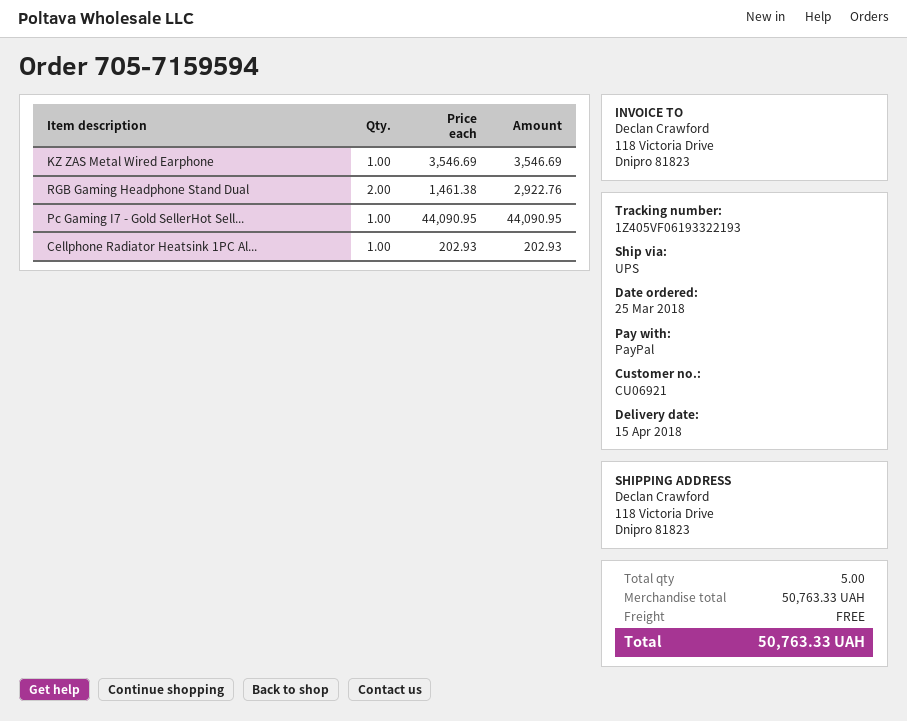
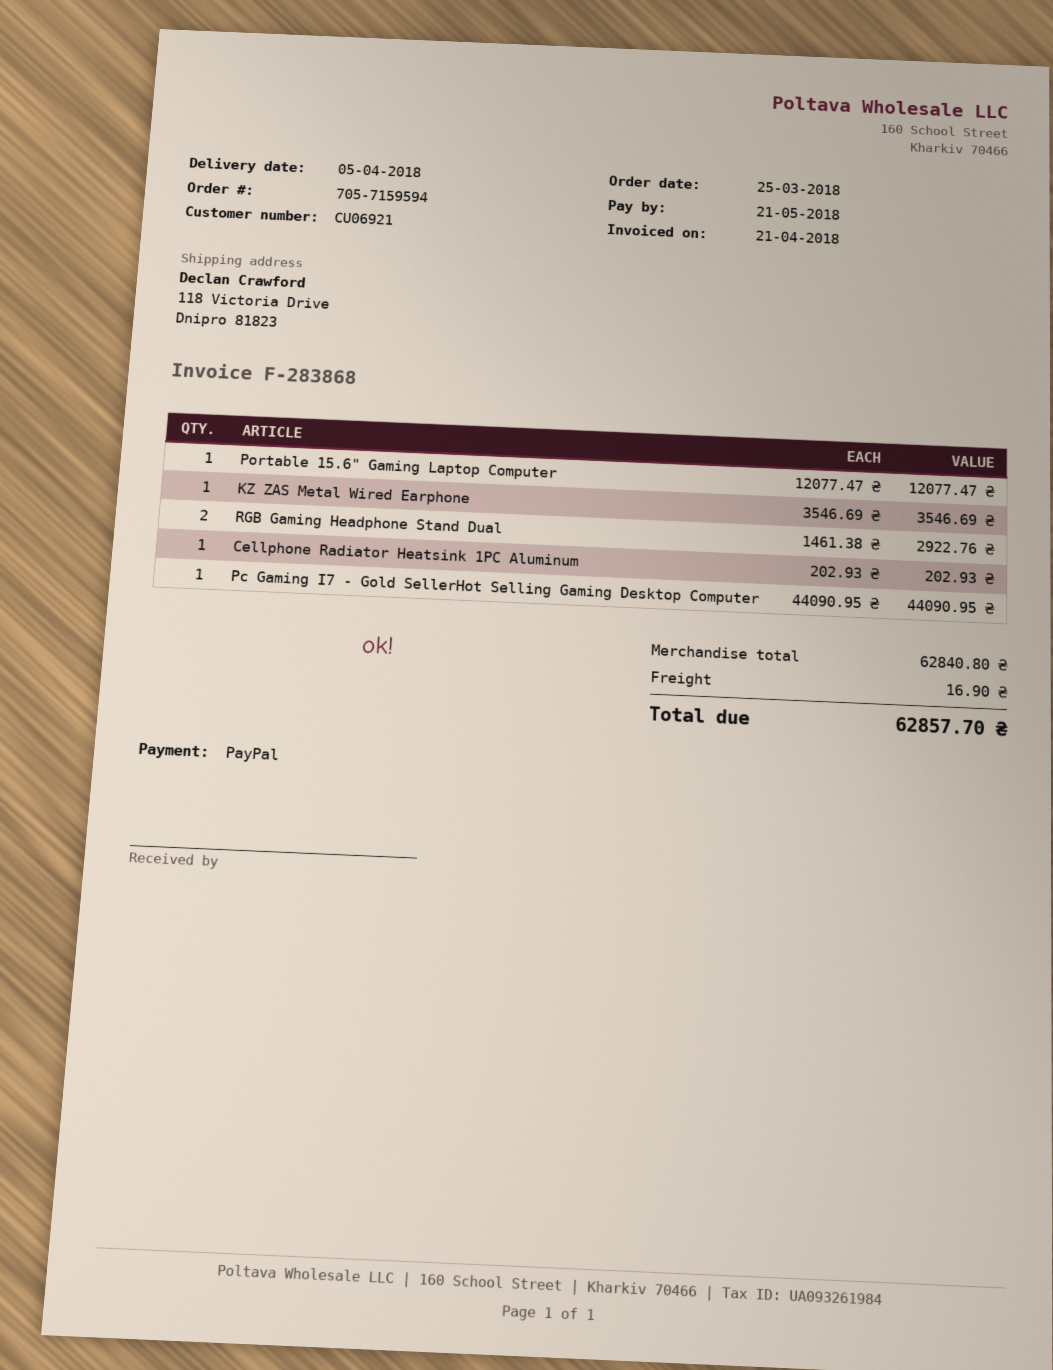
delivery date: 2018-04-15 -> 2018-04-05
Portable 15.6" Gaming Laptop Computer: none -> 1 x 12077.47 = 12077.47
subtotal: 50763.33 -> 62840.80
shipping: 0.00 -> 16.90
total: 50763.33 -> 62857.70

